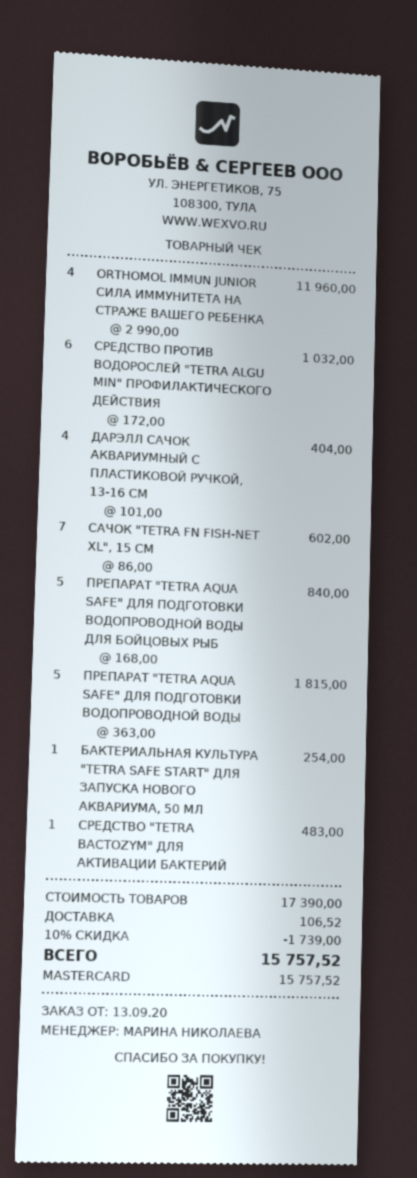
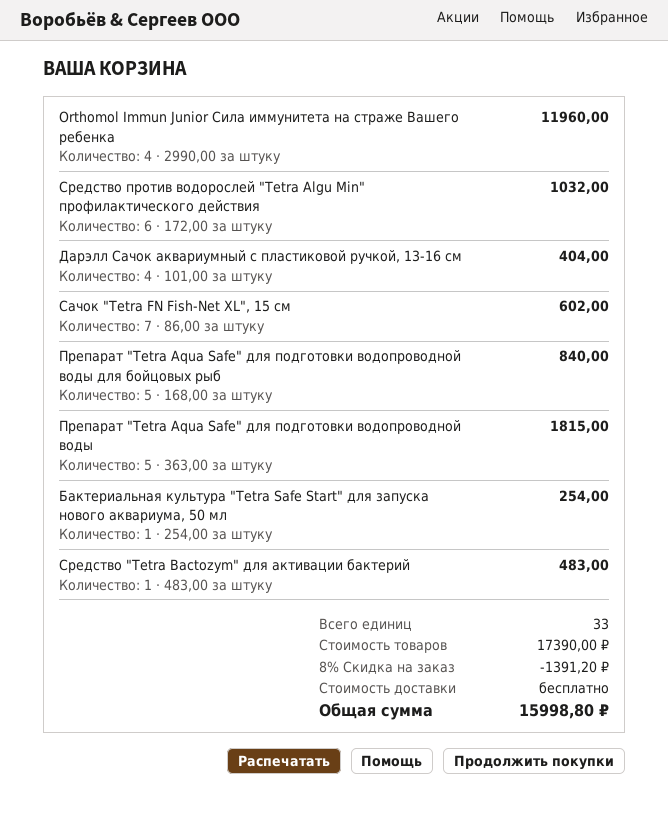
discount: 10% = 1739.00 -> 8% = 1391.20
shipping: 106.52 -> 0.00
total: 15757.52 -> 15998.80

